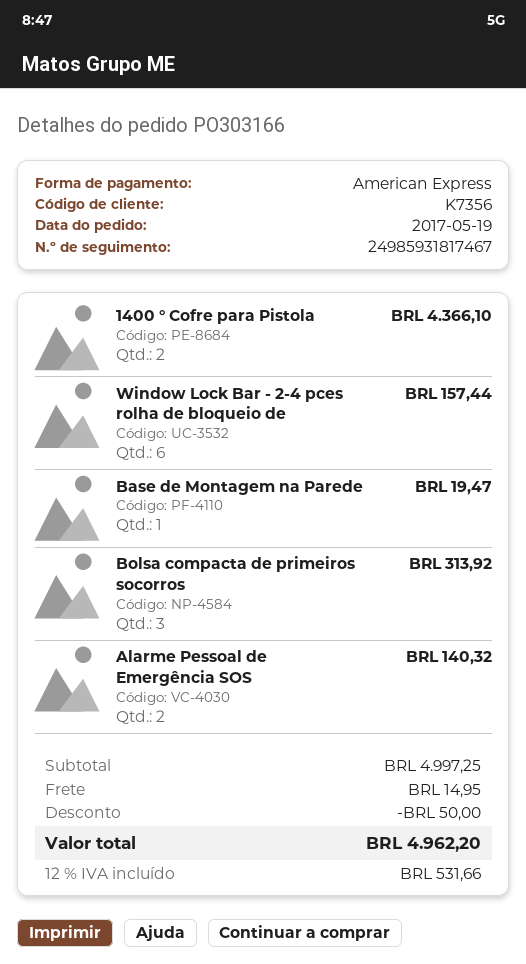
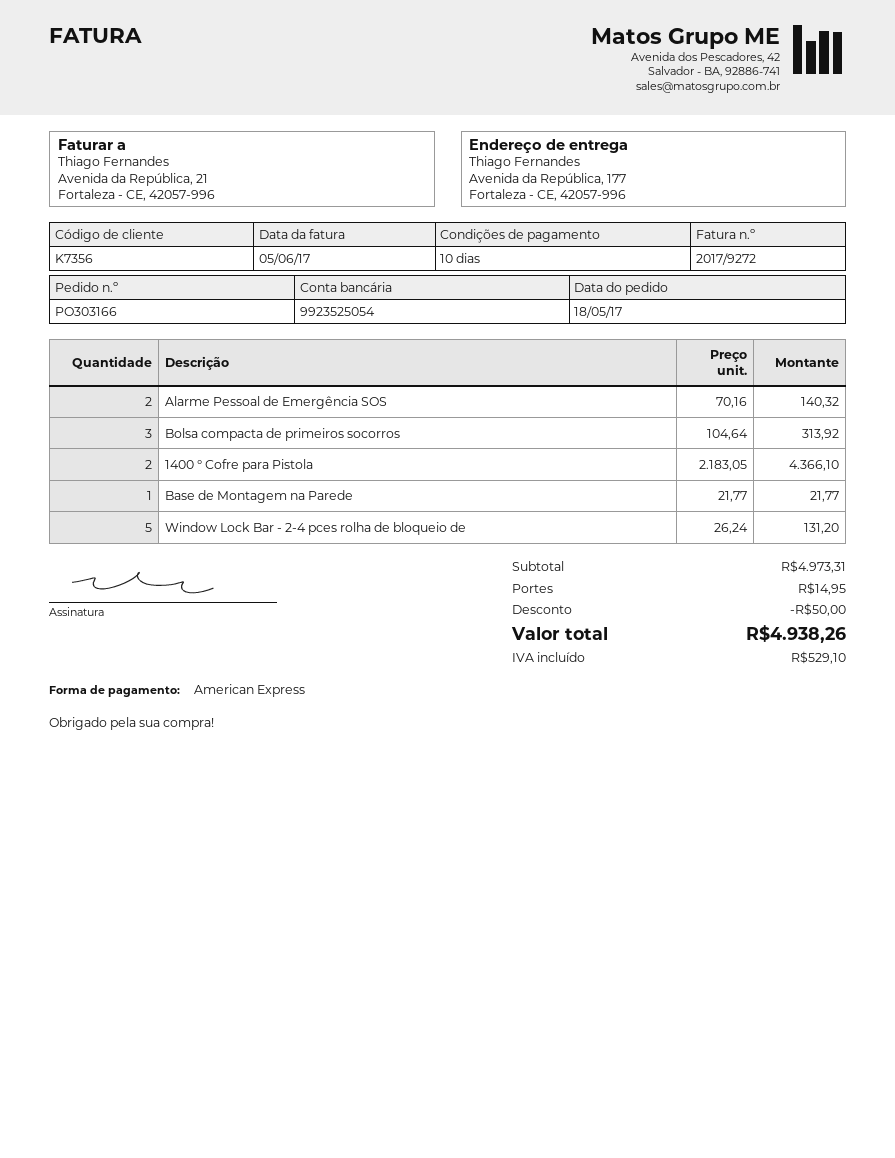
order date: 2017-05-19 -> 2017-05-18
Window Lock Bar - 2-4 pces rolha de bloqueio de: 6 for 157.44 -> 5 for 131.20
Base de Montagem na Parede: 1 for 19.47 -> 1 for 21.77
subtotal: 4997.25 -> 4973.31
tax: 531.66 -> 529.10
total: 4962.20 -> 4938.26

